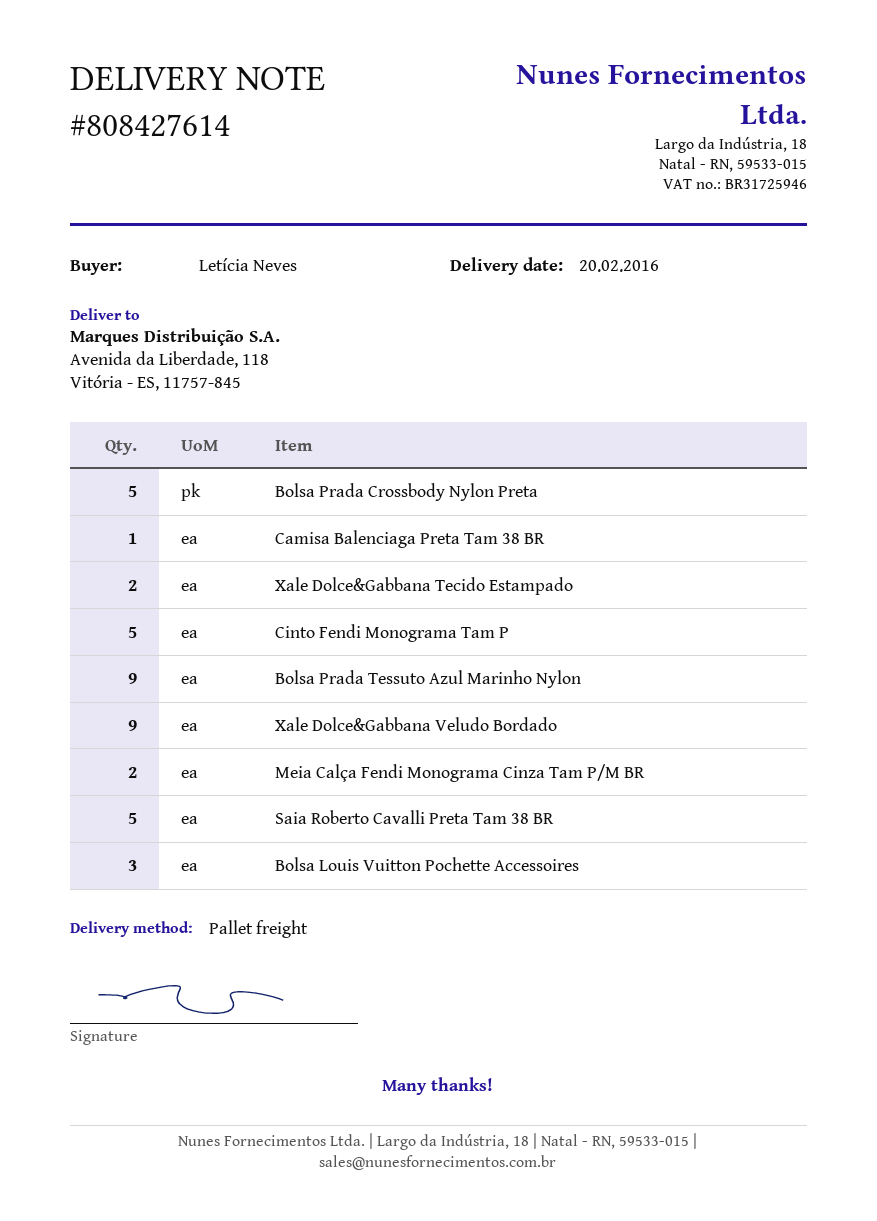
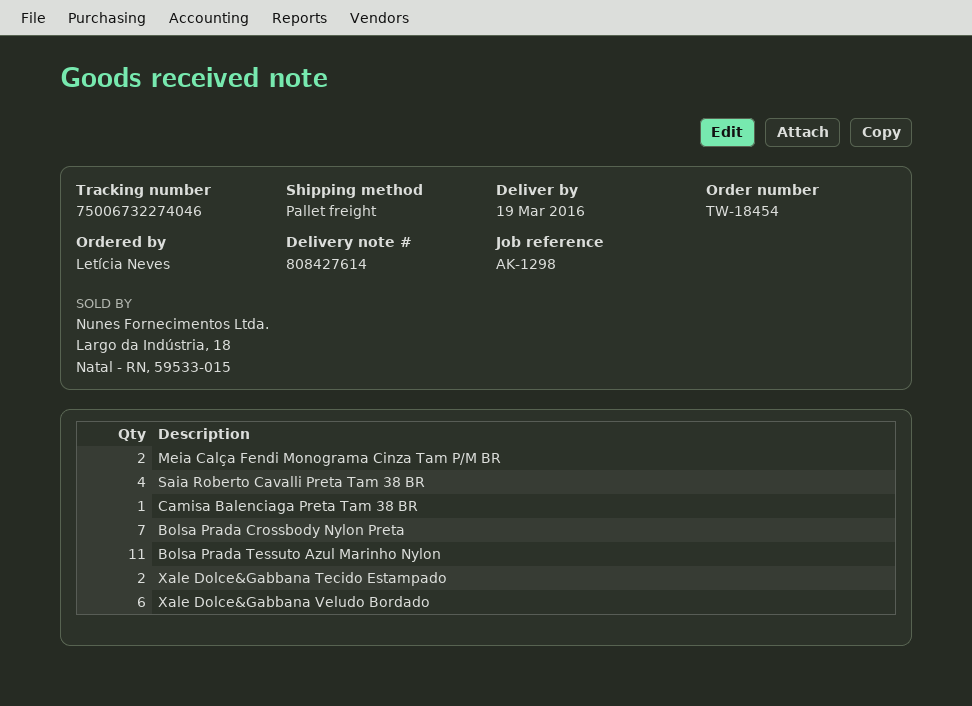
delivery date: 2016-02-20 -> 2016-03-19
Bolsa Prada Crossbody Nylon Preta: 5 -> 7
Cinto Fendi Monograma Tam P: 5 -> none
Bolsa Prada Tessuto Azul Marinho Nylon: 9 -> 11
Xale Dolce&Gabbana Veludo Bordado: 9 -> 6
Saia Roberto Cavalli Preta Tam 38 BR: 5 -> 4
Bolsa Louis Vuitton Pochette Accessoires: 3 -> none

